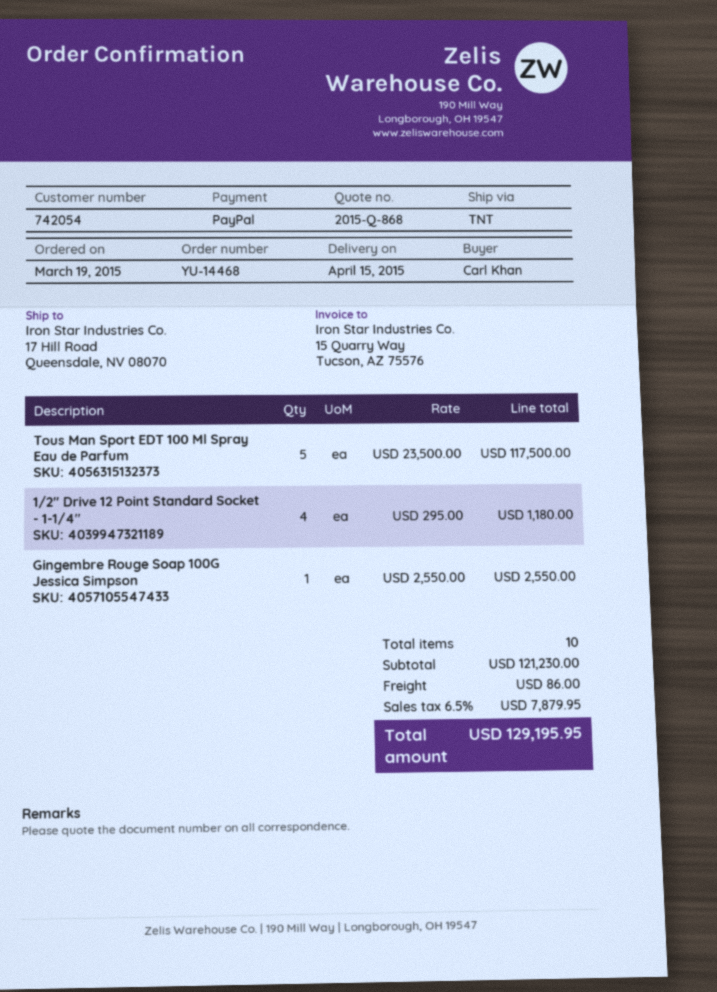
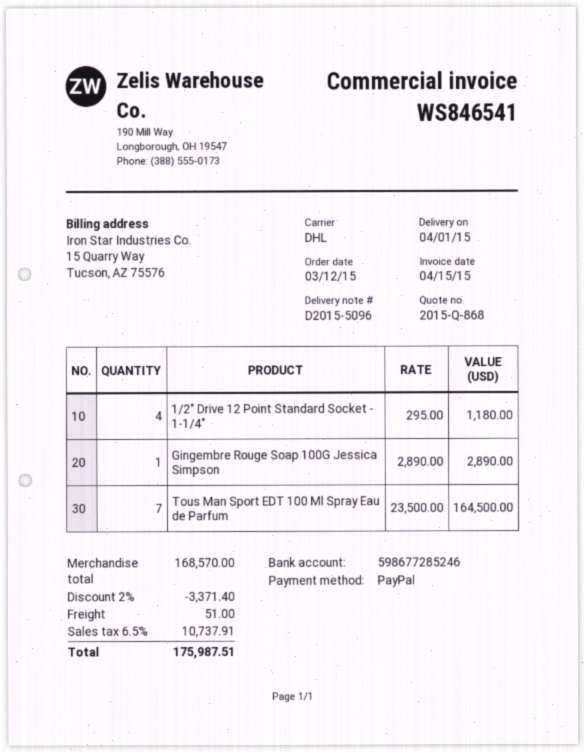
order date: 2015-03-19 -> 2015-03-12
delivery date: 2015-04-15 -> 2015-04-01
shipping method: TNT -> DHL
Tous Man Sport EDT 100 Ml Spray Eau de Parfum: 5 x 23500.00 = 117500.00 -> 7 x 23500.00 = 164500.00
Gingembre Rouge Soap 100G Jessica Simpson: 1 x 2550.00 = 2550.00 -> 1 x 2890.00 = 2890.00
subtotal: 121230.00 -> 168570.00
discount: none -> 2% = 3371.40
shipping: 86.00 -> 51.00
tax: 6.5% = 7879.95 -> 6.5% = 10737.91
total: 129195.95 -> 175987.51

